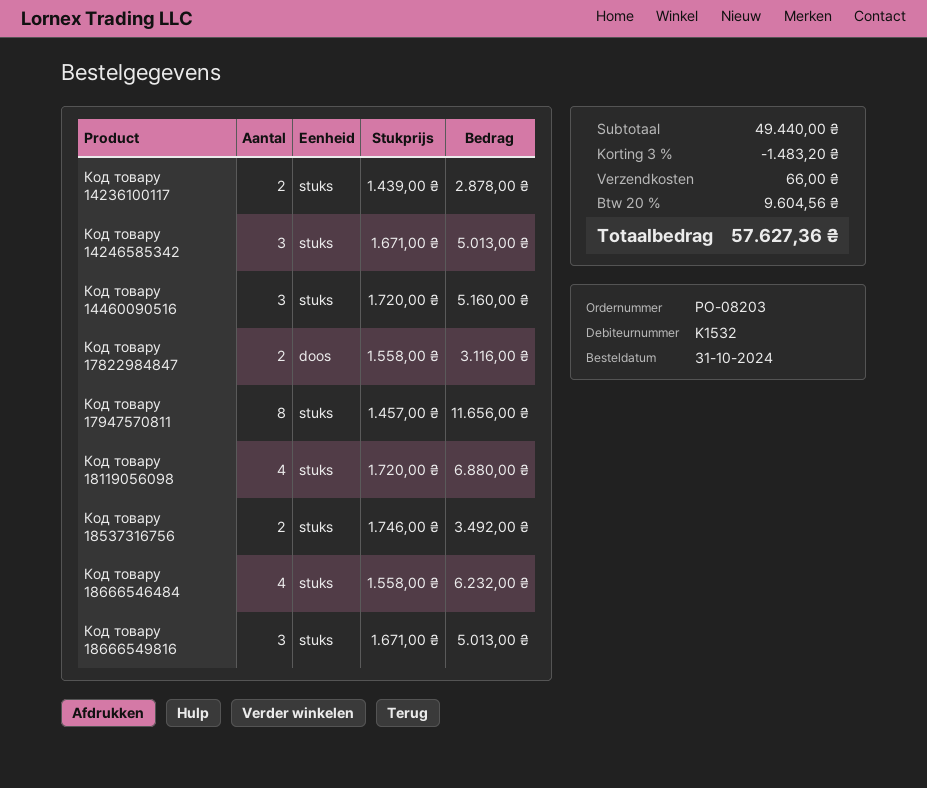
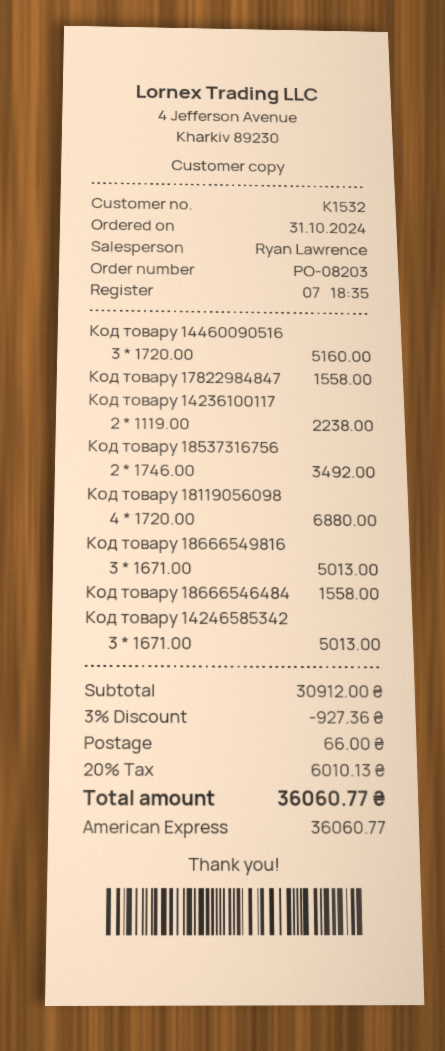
Код товару 14236100117: 2 x 1439.00 = 2878.00 -> 2 x 1119.00 = 2238.00
Код товару 17822984847: 2 x 1558.00 = 3116.00 -> 1 x 1558.00 = 1558.00
Код товару 17947570811: 8 x 1457.00 = 11656.00 -> none
Код товару 18666546484: 4 x 1558.00 = 6232.00 -> 1 x 1558.00 = 1558.00
subtotal: 49440.00 -> 30912.00
discount: 3% = 1483.20 -> 3% = 927.36
tax: 20% = 9604.56 -> 20% = 6010.13
total: 57627.36 -> 36060.77

